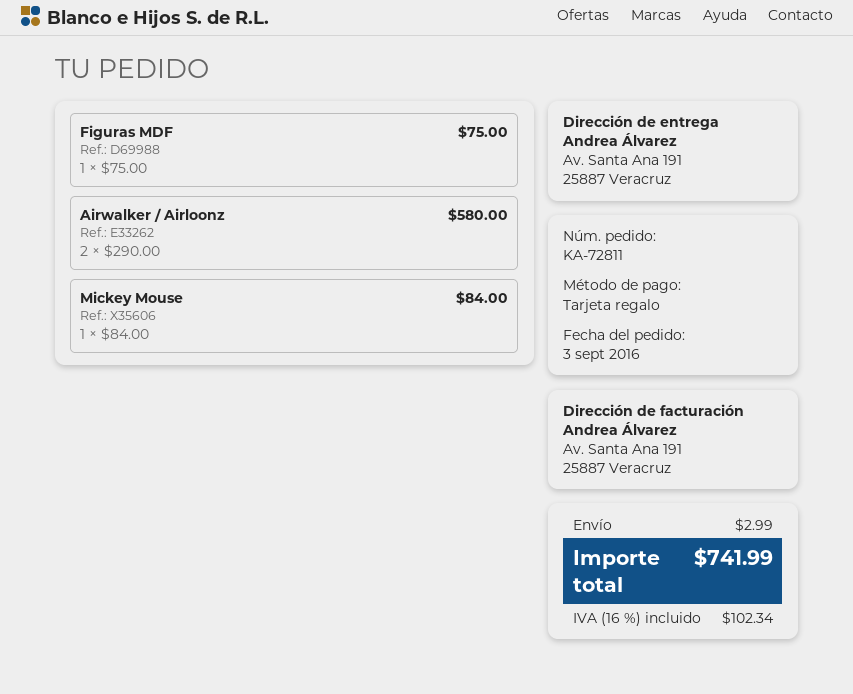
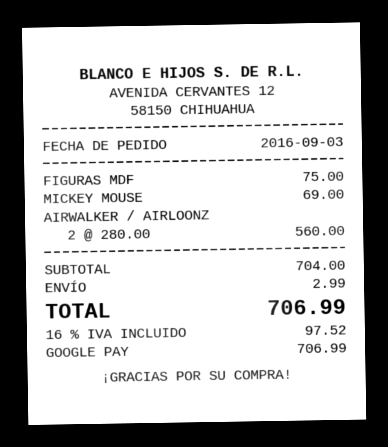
payment method: gift card -> Google Pay
Airwalker / Airloonz: 2 x 290.00 = 580.00 -> 2 x 280.00 = 560.00
Mickey Mouse: 1 x 84.00 = 84.00 -> 1 x 69.00 = 69.00
tax: 16% = 102.34 -> 16% = 97.52
total: 741.99 -> 706.99

